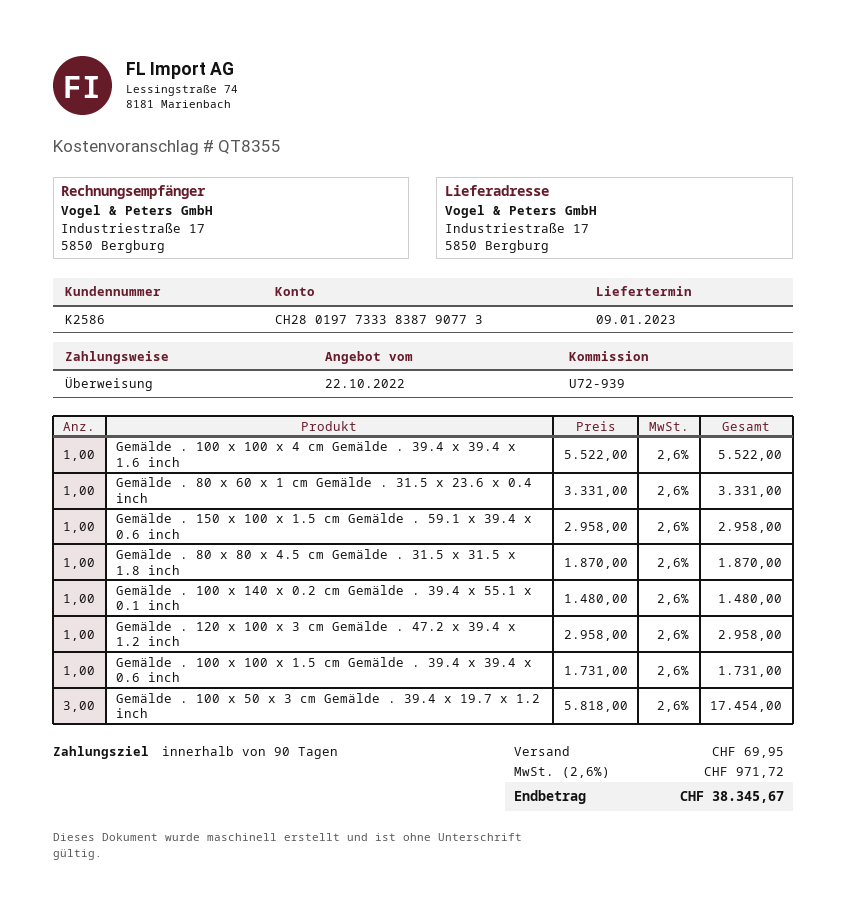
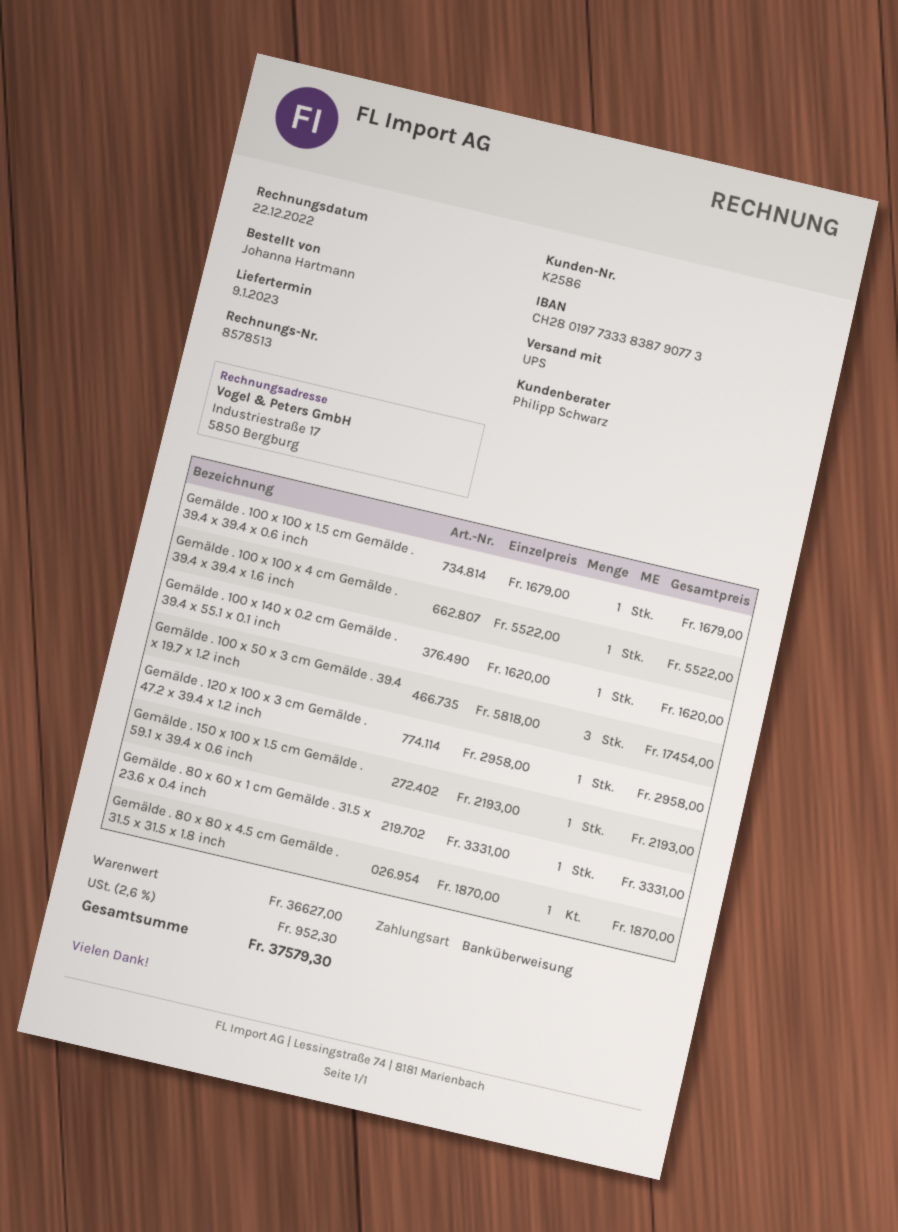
Gemälde . 150 x 100 x 1.5 cm Gemälde . 59.1 x 39.4 x 0.6 inch: 1 x 2958.00 = 2958.00 -> 1 x 2193.00 = 2193.00
Gemälde . 100 x 140 x 0.2 cm Gemälde . 39.4 x 55.1 x 0.1 inch: 1 x 1480.00 = 1480.00 -> 1 x 1620.00 = 1620.00
Gemälde . 100 x 100 x 1.5 cm Gemälde . 39.4 x 39.4 x 0.6 inch: 1 x 1731.00 = 1731.00 -> 1 x 1679.00 = 1679.00
shipping: 69.95 -> none
tax: 2.6% = 971.72 -> 2.6% = 952.30
total: 38345.67 -> 37579.30

